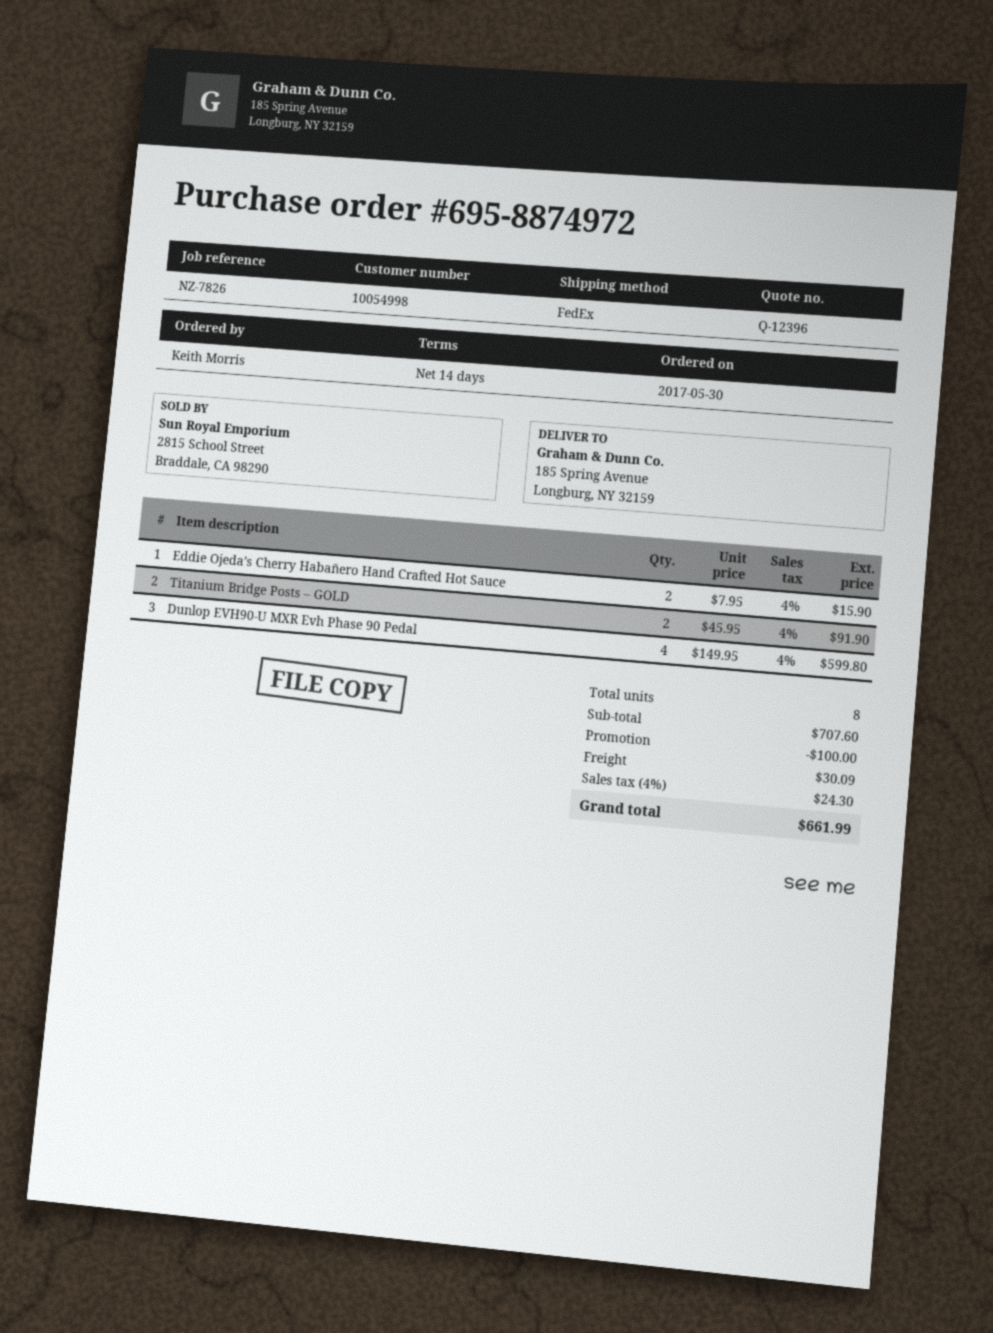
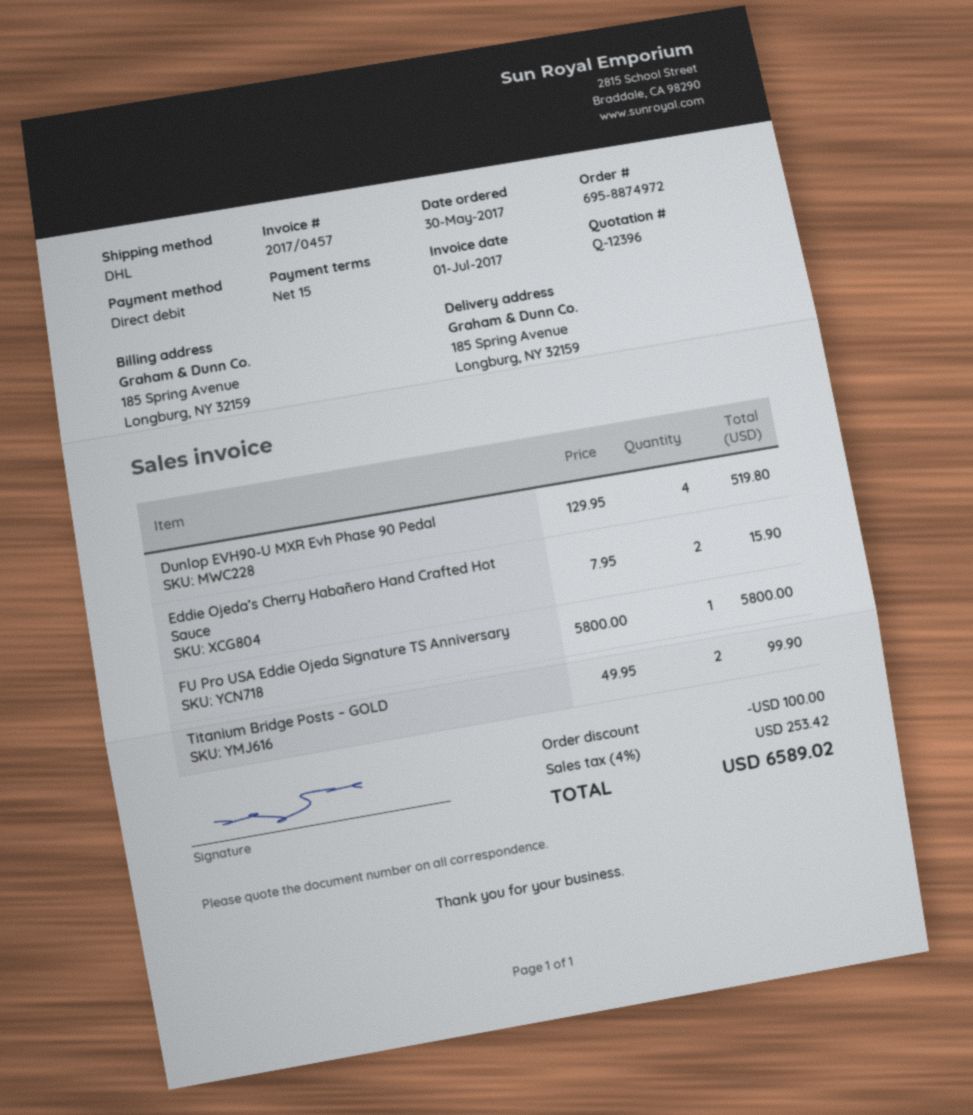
payment terms: 14 days -> 15 days
shipping method: FedEx -> DHL
Titanium Bridge Posts – GOLD: 2 x 45.95 = 91.90 -> 2 x 49.95 = 99.90
Dunlop EVH90-U MXR Evh Phase 90 Pedal: 4 x 149.95 = 599.80 -> 4 x 129.95 = 519.80
FU Pro USA Eddie Ojeda Signature TS Anniversary: none -> 1 x 5800.00 = 5800.00
shipping: 30.09 -> none
tax: 4% = 24.30 -> 4% = 253.42
total: 661.99 -> 6589.02

